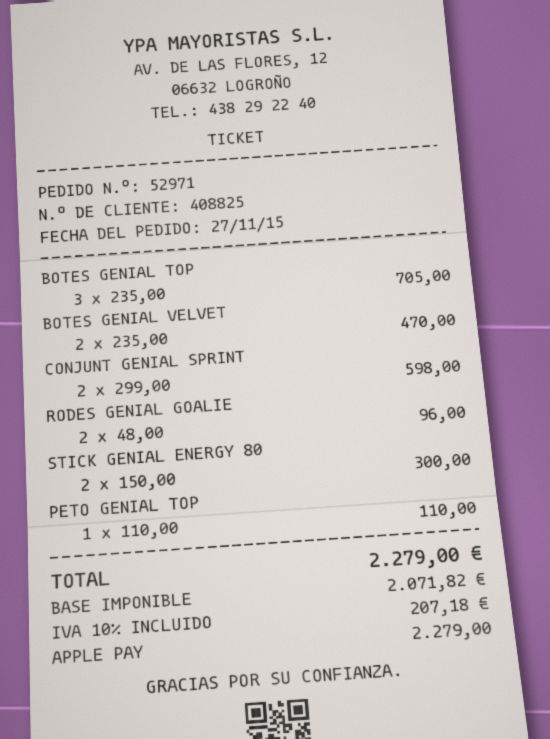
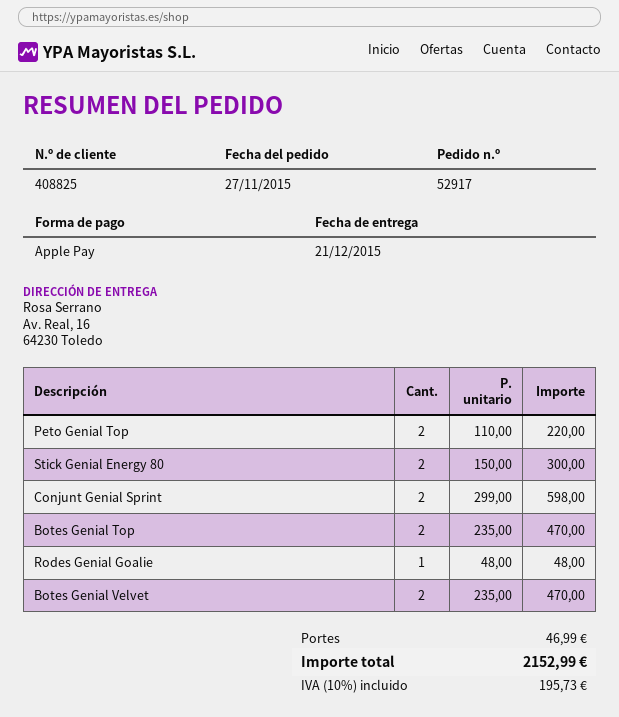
order number: 52971 -> 52917
BOTES GENIAL TOP: 3 x 235.00 = 705.00 -> 2 x 235.00 = 470.00
RODES GENIAL GOALIE: 2 x 48.00 = 96.00 -> 1 x 48.00 = 48.00
PETO GENIAL TOP: 1 x 110.00 = 110.00 -> 2 x 110.00 = 220.00
shipping: none -> 46.99
tax: 10% = 207.18 -> 10% = 195.73
total: 2279.00 -> 2152.99

